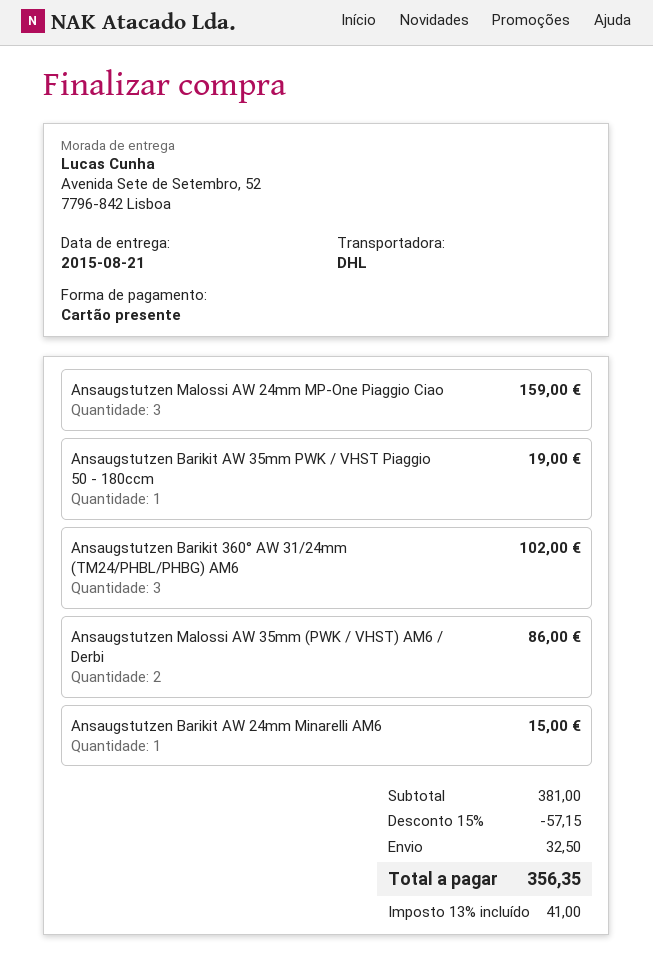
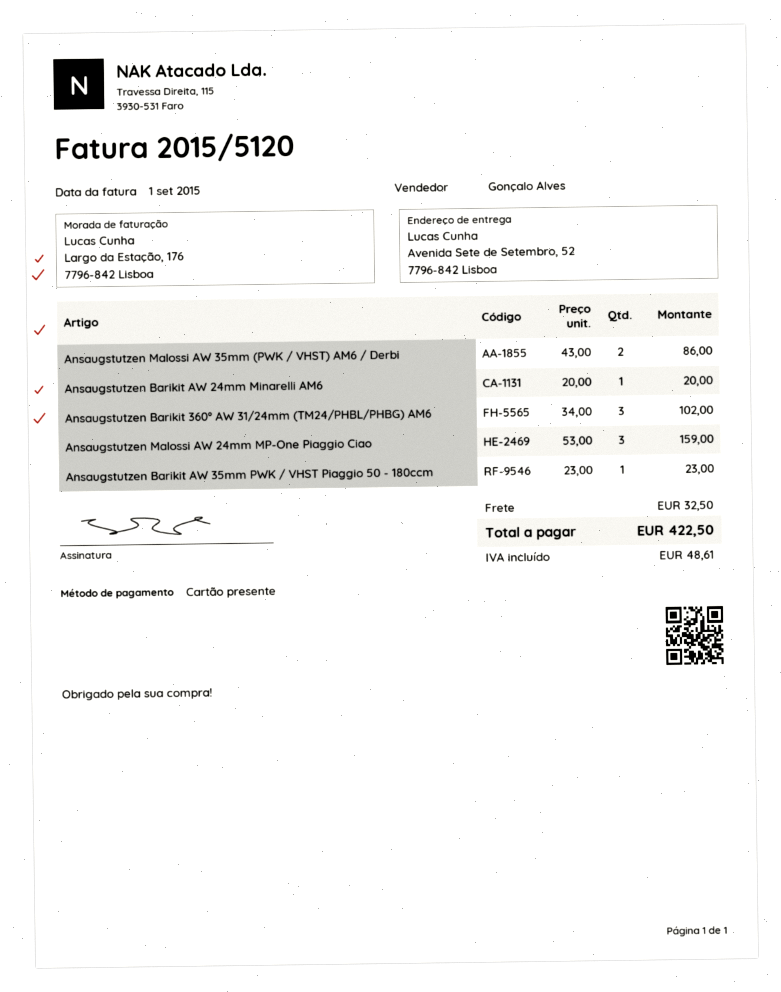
Ansaugstutzen Barikit AW 35mm PWK / VHST Piaggio 50 - 180ccm: 1 for 19.00 -> 1 for 23.00
Ansaugstutzen Barikit AW 24mm Minarelli AM6: 1 for 15.00 -> 1 for 20.00
discount: 15% = 57.15 -> none
tax: 41.00 -> 48.61
total: 356.35 -> 422.50

